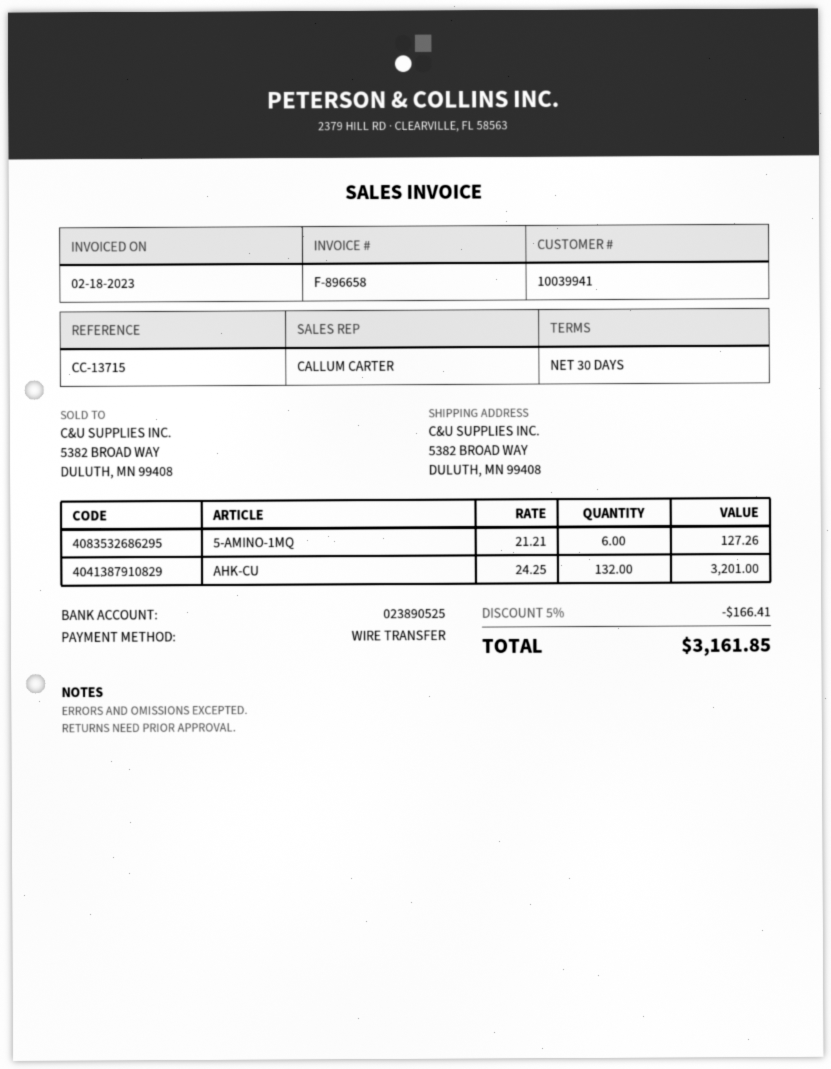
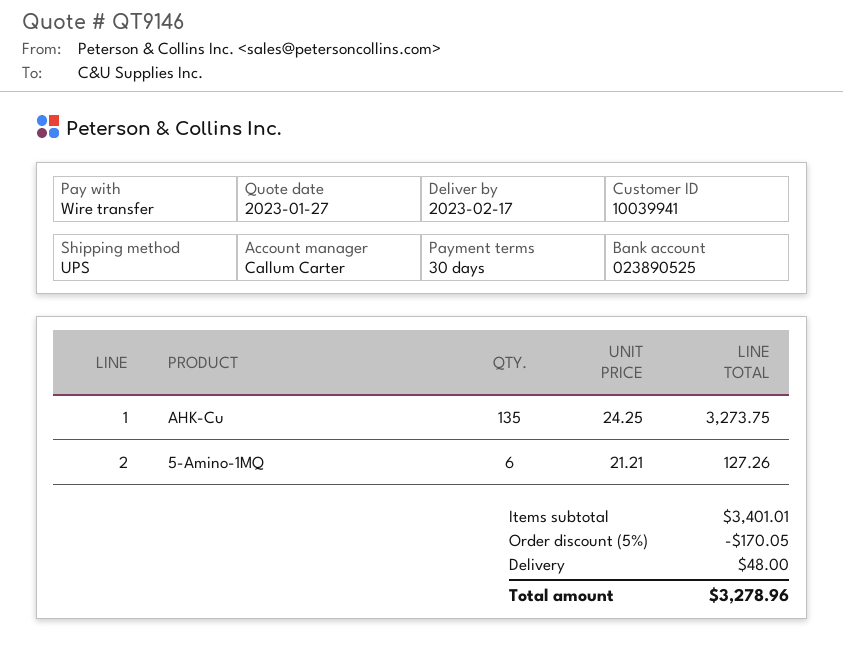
AHK-CU: 132 x 24.25 = 3201.00 -> 135 x 24.25 = 3273.75
discount: 5% = 166.41 -> 5% = 170.05
shipping: none -> 48.00
total: 3161.85 -> 3278.96

